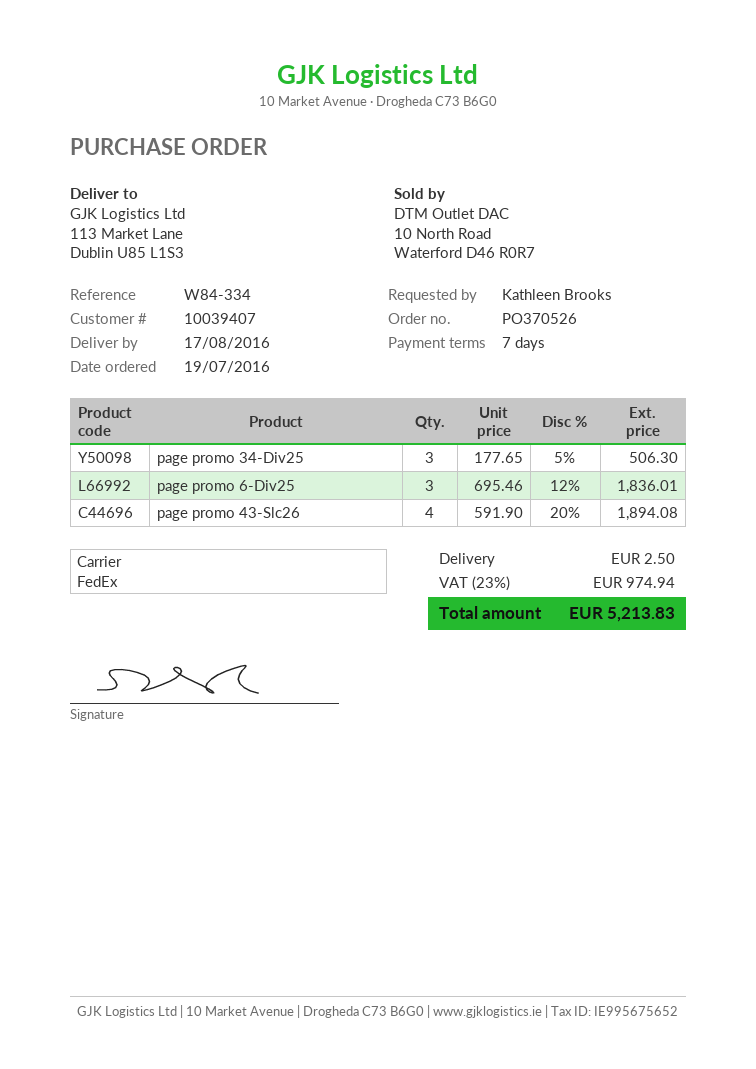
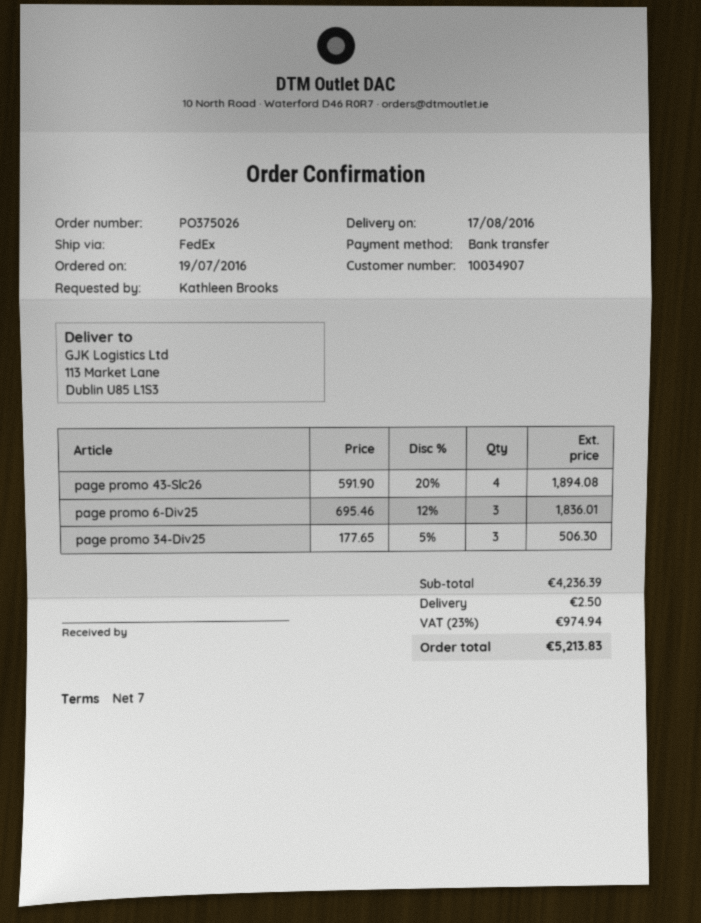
order number: PO370526 -> PO375026
customer number: 10039407 -> 10034907

